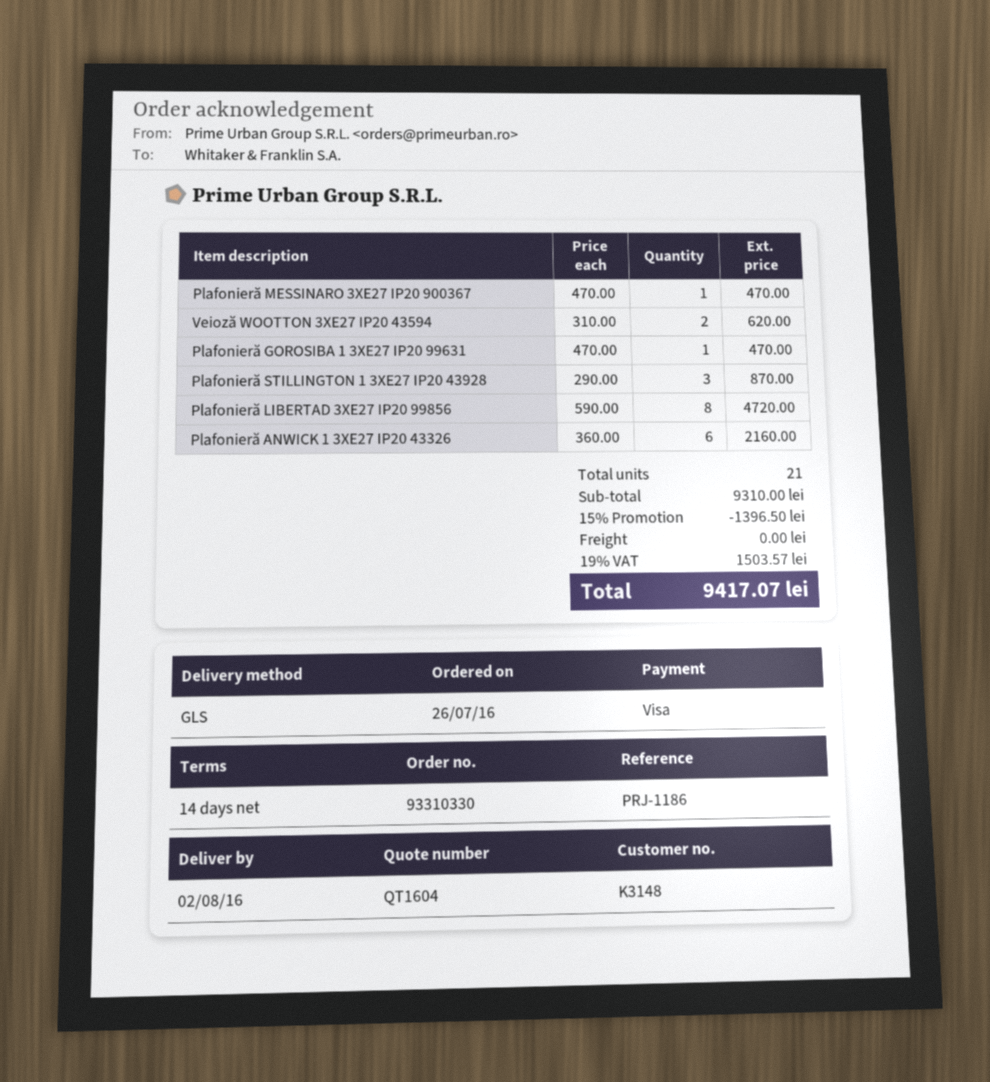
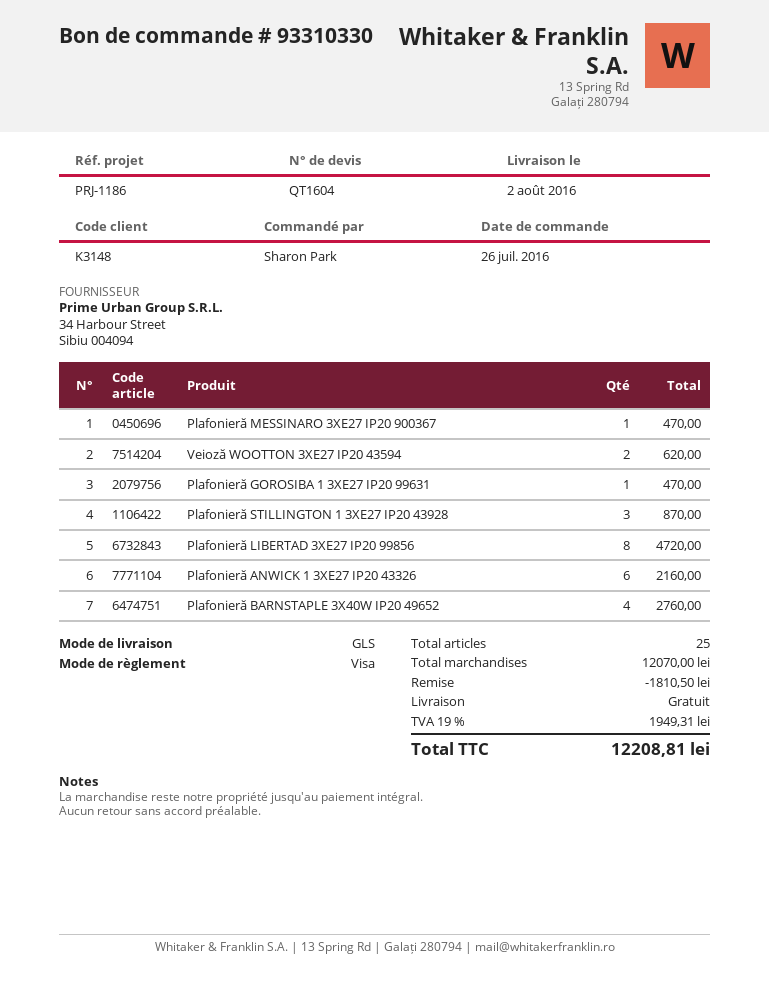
Plafonieră BARNSTAPLE 3X40W IP20 49652: none -> 4 for 2760.00
total quantity: 21 -> 25
subtotal: 9310.00 -> 12070.00
discount: 1396.50 -> 1810.50
tax: 19% = 1503.57 -> 19% = 1949.31
total: 9417.07 -> 12208.81

